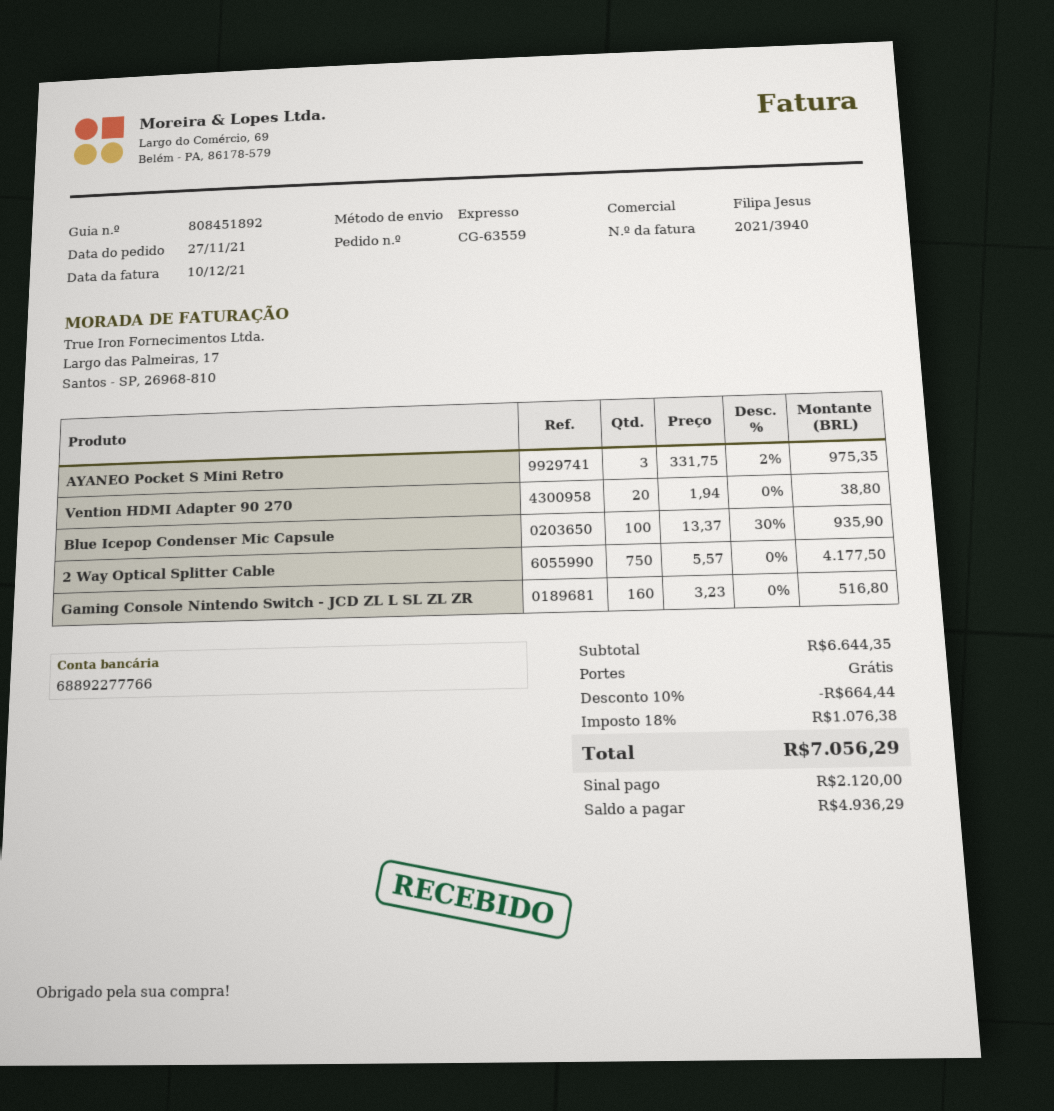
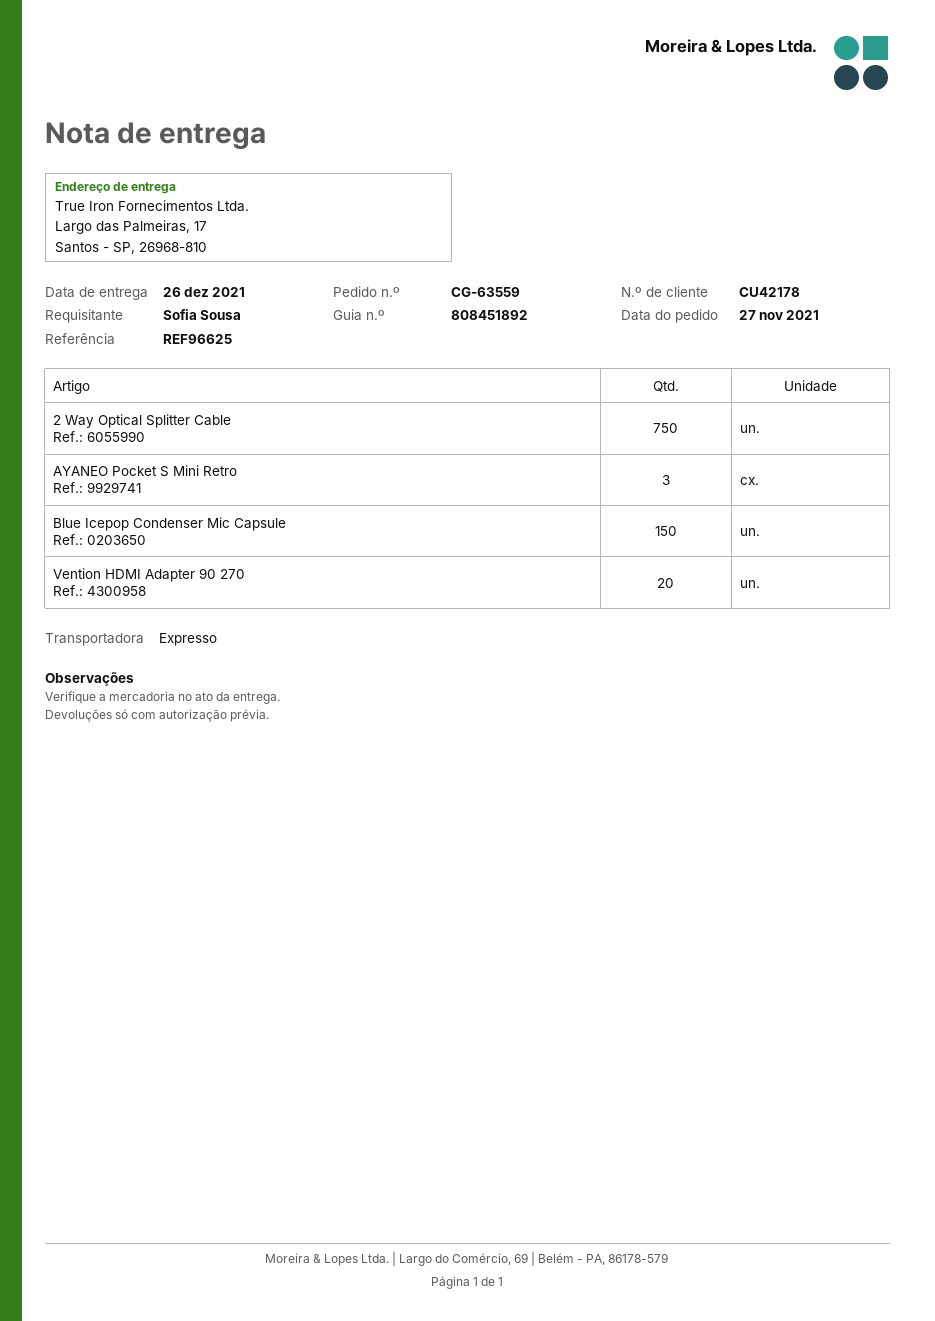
Blue Icepop Condenser Mic Capsule: 100 -> 150
Gaming Console Nintendo Switch - JCD ZL L SL ZL ZR: 160 -> none

